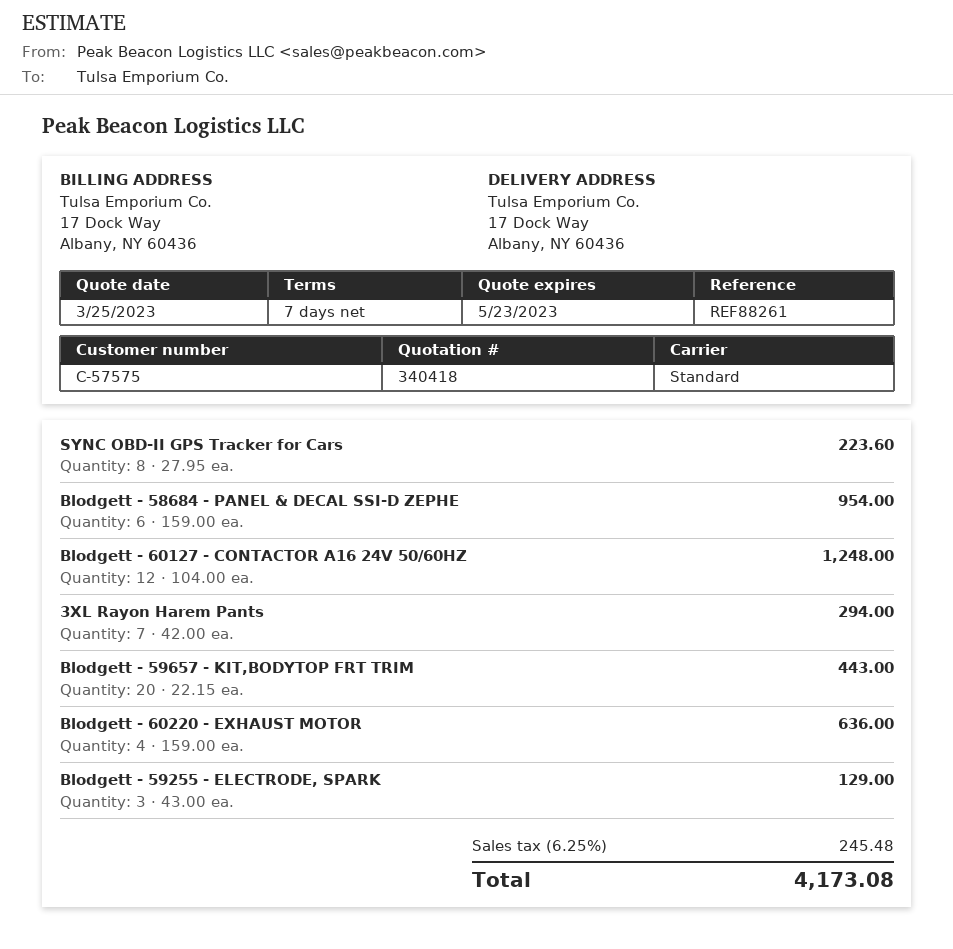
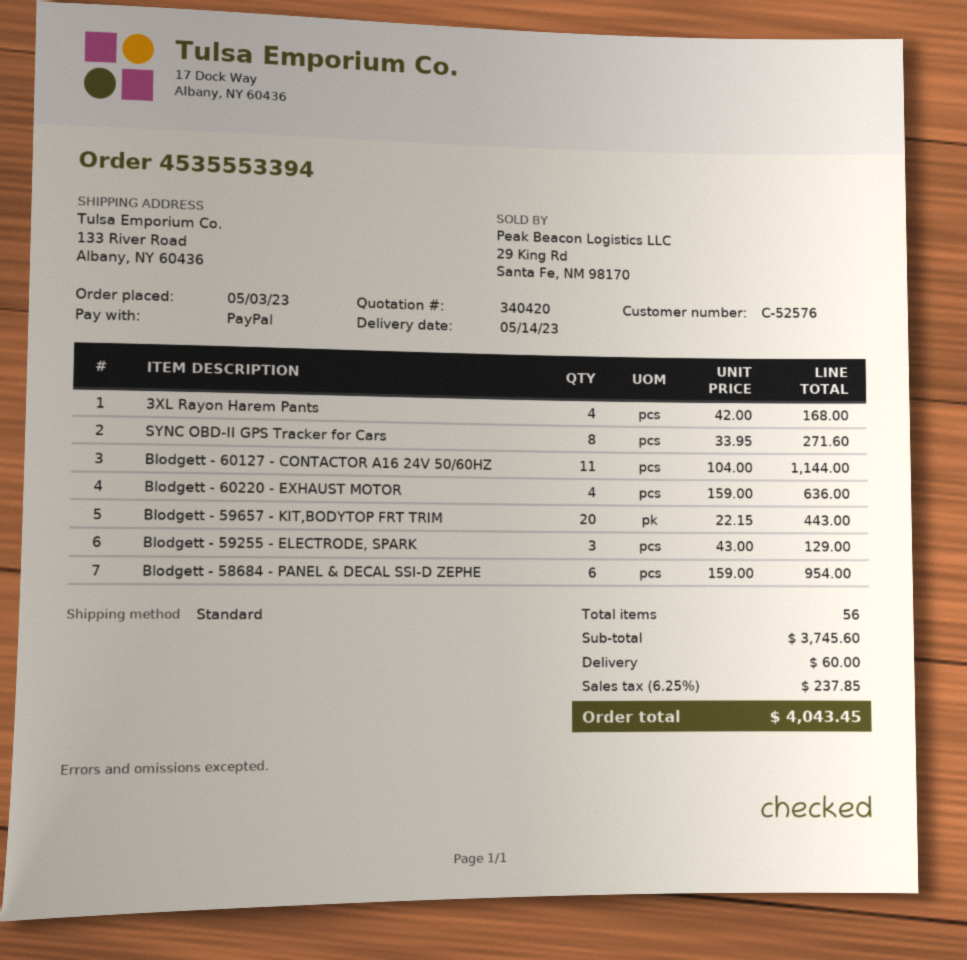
quote number: 340418 -> 340420
customer number: C-57575 -> C-52576
ship to: 17 Dock Way, Albany, NY 60436 -> 133 River Road, Albany, NY 60436
SYNC OBD-II GPS Tracker for Cars: 8 x 27.95 = 223.60 -> 8 x 33.95 = 271.60
Blodgett - 60127 - CONTACTOR A16 24V 50/60HZ: 12 x 104.00 = 1248.00 -> 11 x 104.00 = 1144.00
3XL Rayon Harem Pants: 7 x 42.00 = 294.00 -> 4 x 42.00 = 168.00
shipping: none -> 60.00
tax: 6.25% = 245.48 -> 6.25% = 237.85
total: 4173.08 -> 4043.45

